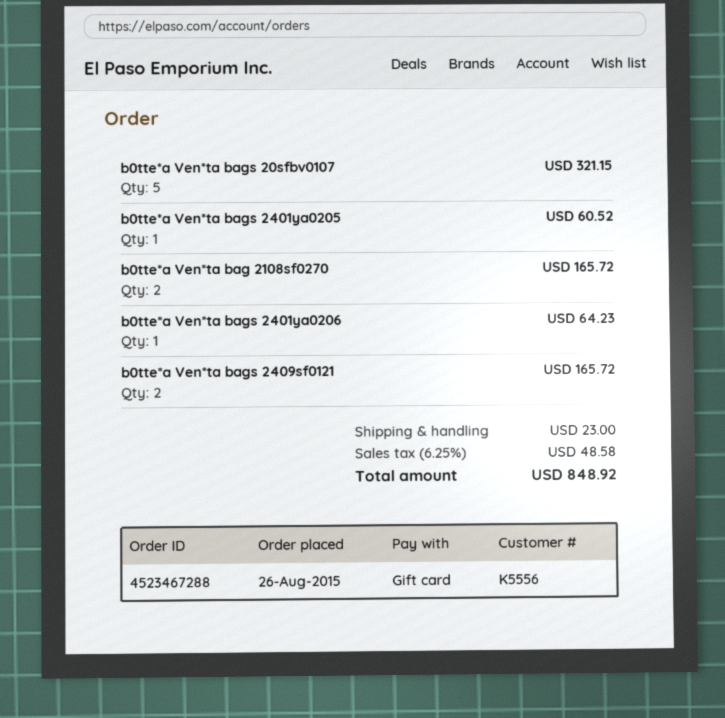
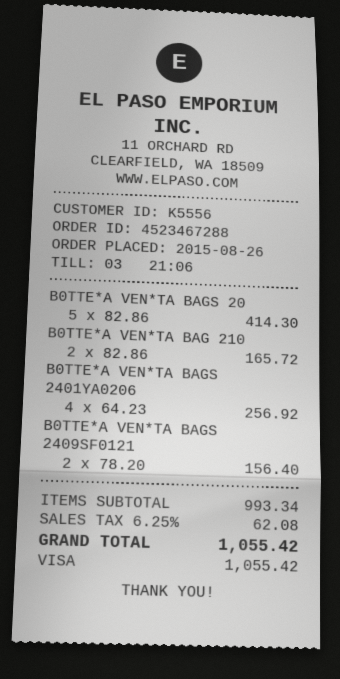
payment method: gift card -> Visa
b0tte*a Ven*ta bags 20sfbv0107: 5 for 321.15 -> 5 for 414.30
b0tte*a Ven*ta bags 2401ya0205: 1 for 60.52 -> none
b0tte*a Ven*ta bags 2401ya0206: 1 for 64.23 -> 4 for 256.92
b0tte*a Ven*ta bags 2409sf0121: 2 for 165.72 -> 2 for 156.40
shipping: 23.00 -> none
tax: 6.25% = 48.58 -> 6.25% = 62.08
total: 848.92 -> 1055.42

